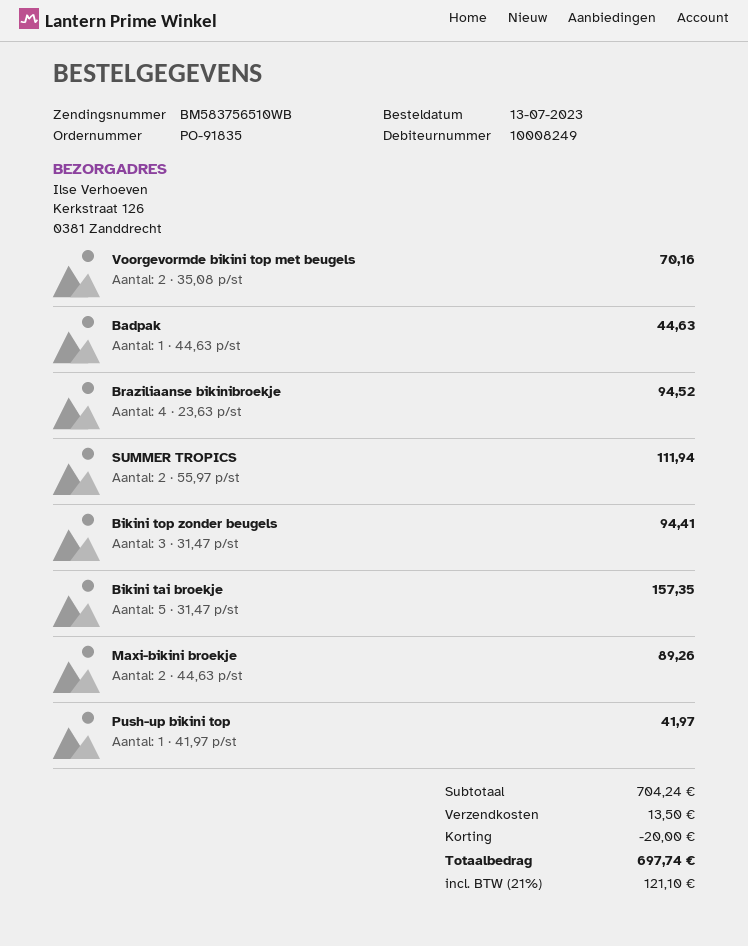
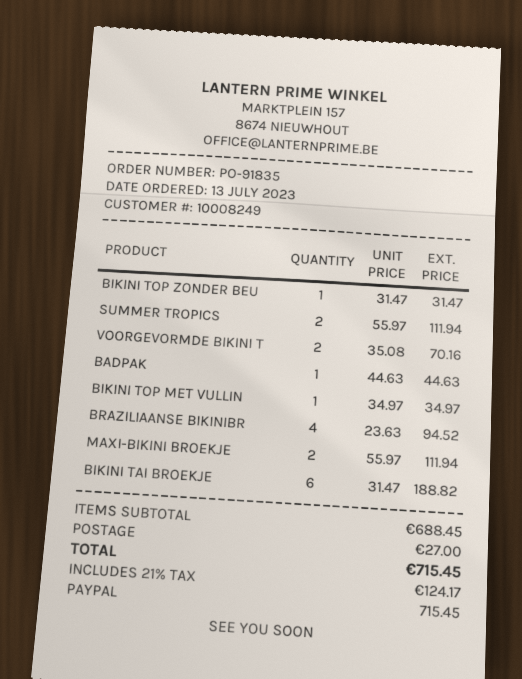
Bikini top zonder beugels: 3 x 31.47 = 94.41 -> 1 x 31.47 = 31.47
Bikini tai broekje: 5 x 31.47 = 157.35 -> 6 x 31.47 = 188.82
Maxi-bikini broekje: 2 x 44.63 = 89.26 -> 2 x 55.97 = 111.94
Push-up bikini top: 1 x 41.97 = 41.97 -> none
BIKINI TOP MET VULLIN: none -> 1 x 34.97 = 34.97
subtotal: 704.24 -> 688.45
discount: 20.00 -> none
shipping: 13.50 -> 27.00
tax: 21% = 121.10 -> 21% = 124.17
total: 697.74 -> 715.45

